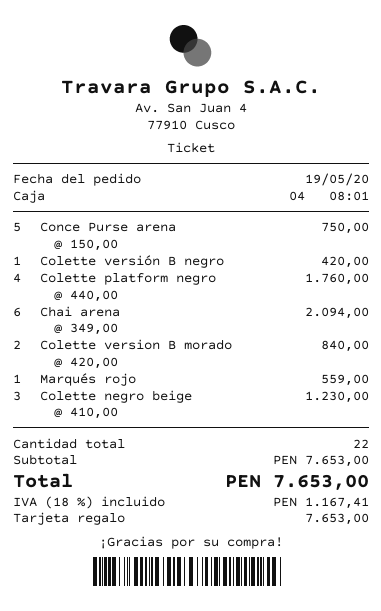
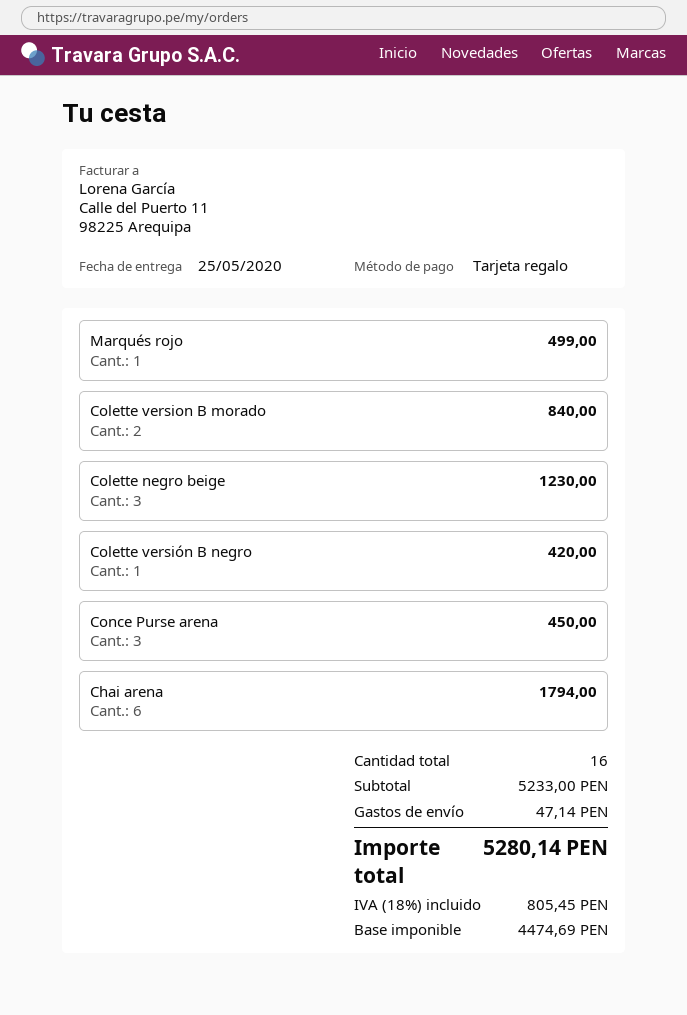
Conce Purse arena: 5 for 750.00 -> 3 for 450.00
Colette platform negro: 4 for 1760.00 -> none
Chai arena: 6 for 2094.00 -> 6 for 1794.00
Marqués rojo: 1 for 559.00 -> 1 for 499.00
total quantity: 22 -> 16
subtotal: 7653.00 -> 5233.00
shipping: none -> 47.14
tax: 18% = 1167.41 -> 18% = 805.45
total: 7653.00 -> 5280.14

